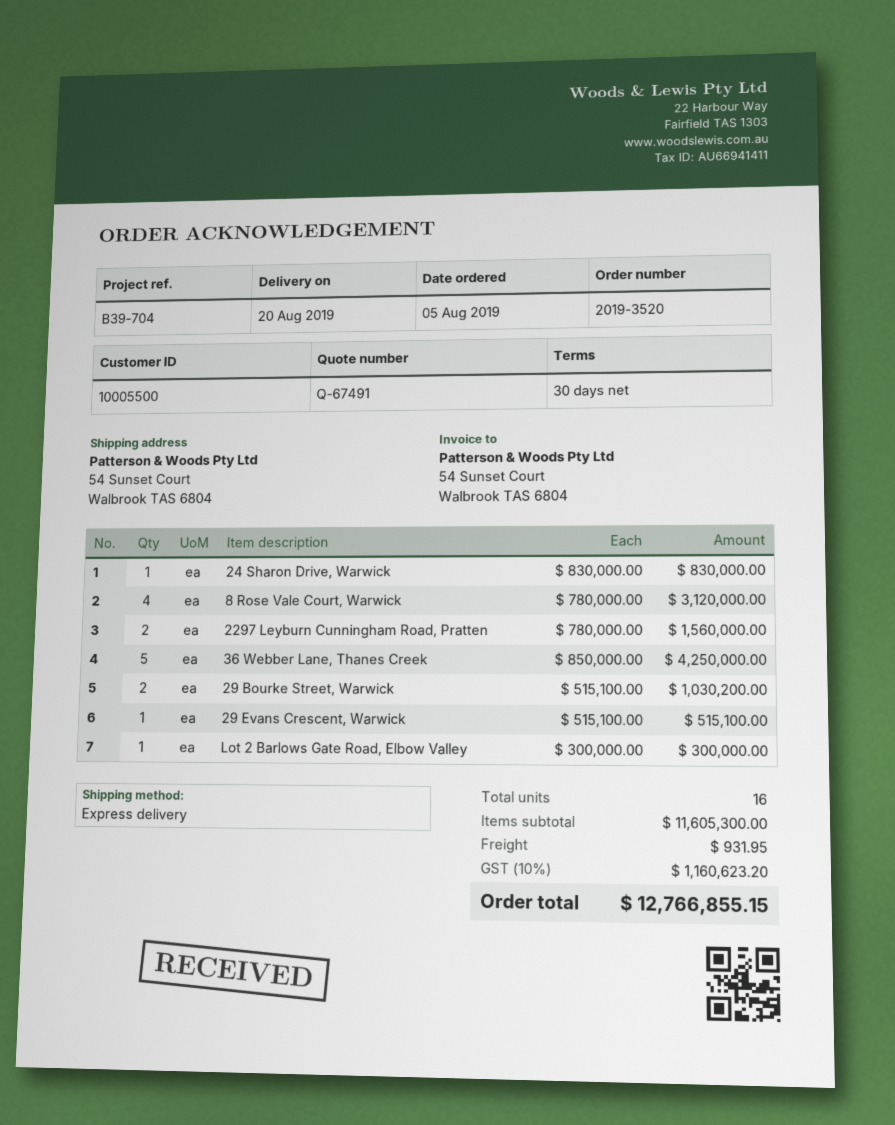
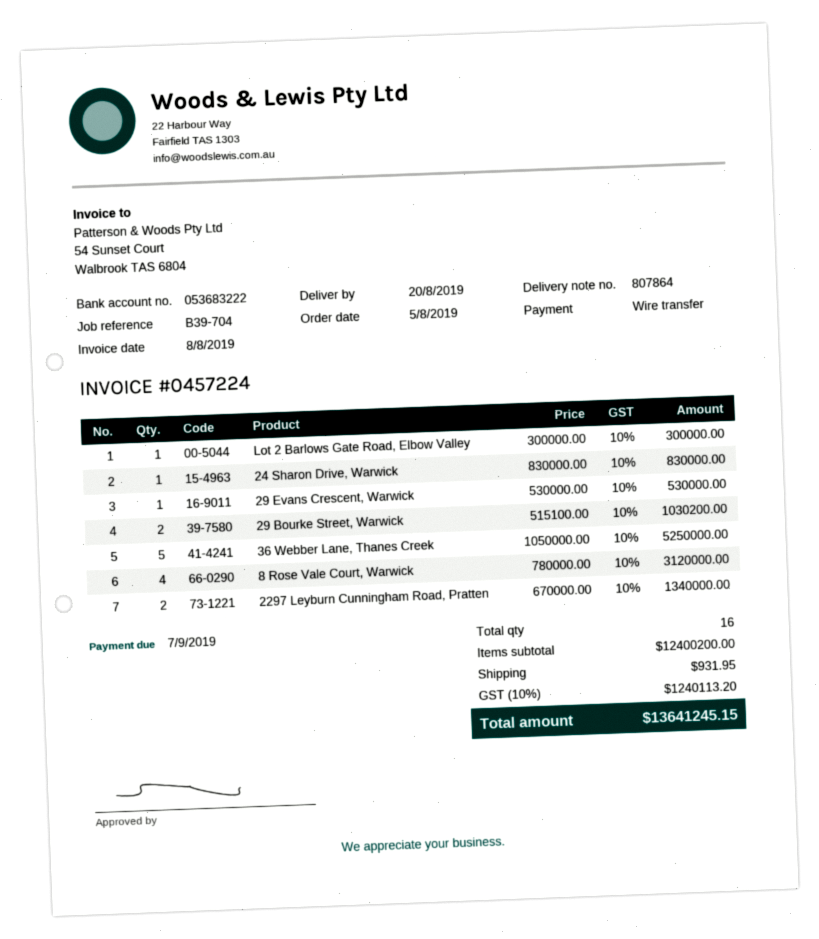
2297 Leyburn Cunningham Road, Pratten: 2 x 780000.00 = 1560000.00 -> 2 x 670000.00 = 1340000.00
36 Webber Lane, Thanes Creek: 5 x 850000.00 = 4250000.00 -> 5 x 1050000.00 = 5250000.00
29 Evans Crescent, Warwick: 1 x 515100.00 = 515100.00 -> 1 x 530000.00 = 530000.00
subtotal: 11605300.00 -> 12400200.00
tax: 10% = 1160623.20 -> 10% = 1240113.20
total: 12766855.15 -> 13641245.15

